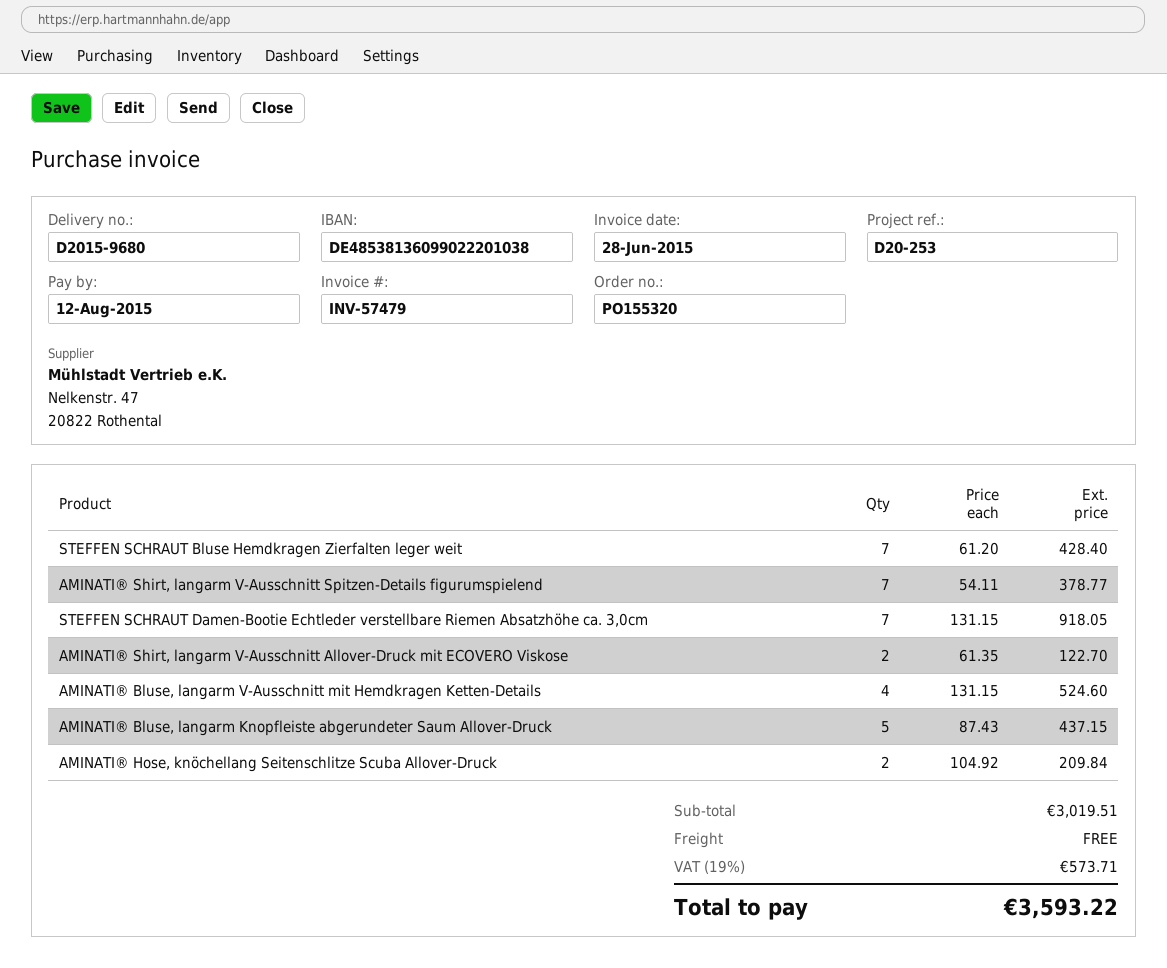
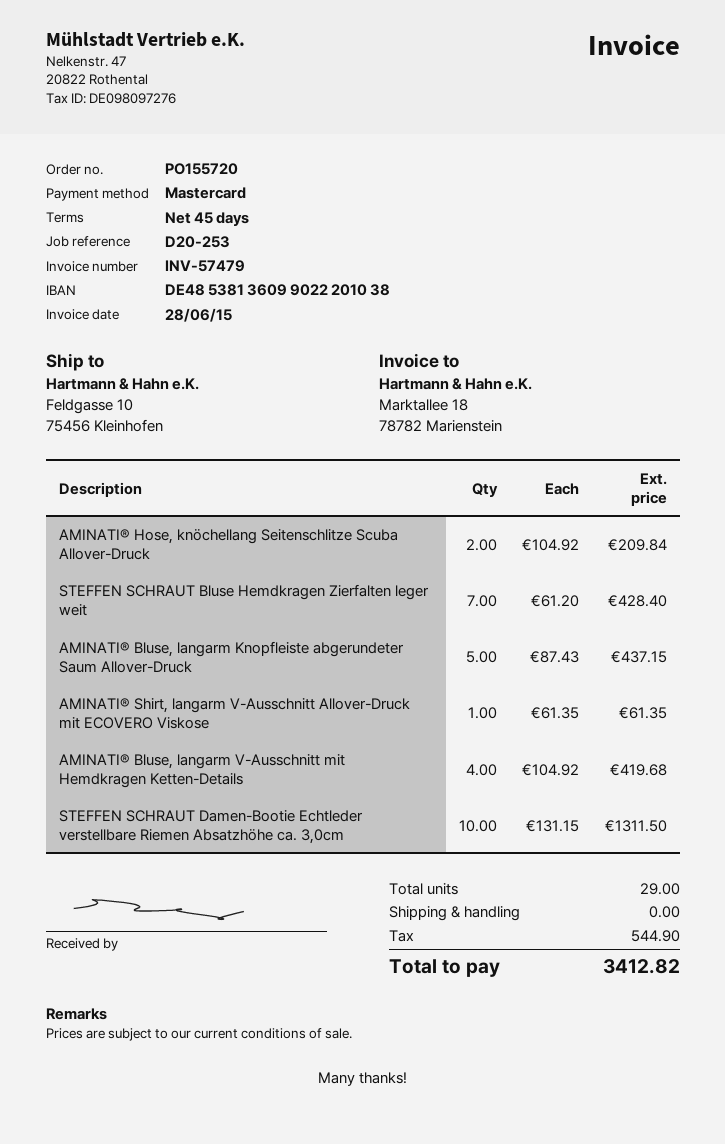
order number: PO155320 -> PO155720
AMINATI® Shirt, langarm V-Ausschnitt Spitzen-Details figurumspielend: 7 x 54.11 = 378.77 -> none
STEFFEN SCHRAUT Damen-Bootie Echtleder verstellbare Riemen Absatzhöhe ca. 3,0cm: 7 x 131.15 = 918.05 -> 10 x 131.15 = 1311.50
AMINATI® Shirt, langarm V-Ausschnitt Allover-Druck mit ECOVERO Viskose: 2 x 61.35 = 122.70 -> 1 x 61.35 = 61.35
AMINATI® Bluse, langarm V-Ausschnitt mit Hemdkragen Ketten-Details: 4 x 131.15 = 524.60 -> 4 x 104.92 = 419.68
tax: 573.71 -> 544.90
total: 3593.22 -> 3412.82

